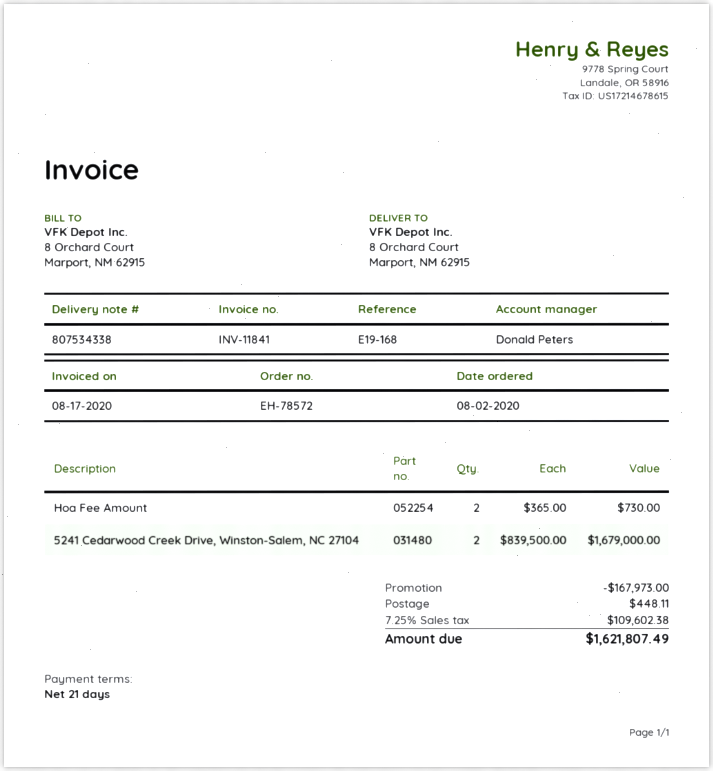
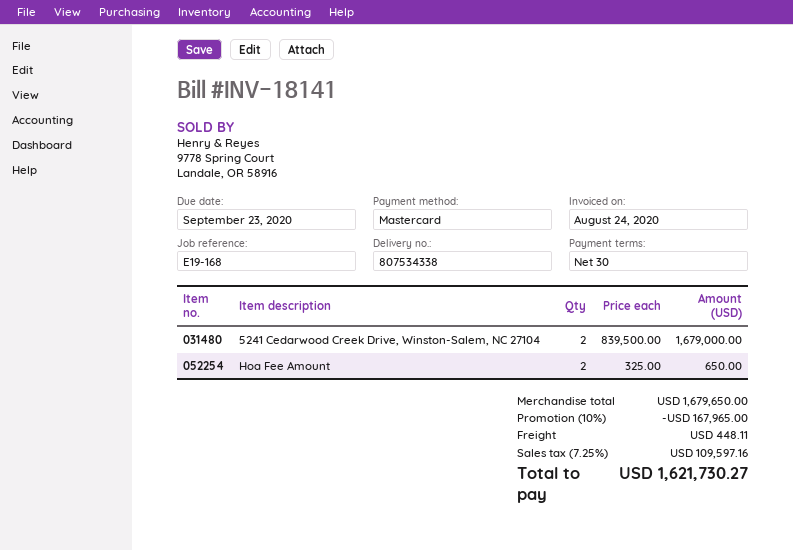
invoice number: INV-11841 -> INV-18141
invoice date: 2020-08-17 -> 2020-08-24
payment terms: 21 days -> 30 days
Hoa Fee Amount: 2 x 365.00 = 730.00 -> 2 x 325.00 = 650.00
discount: 167973.00 -> 167965.00
tax: 7.25% = 109602.38 -> 7.25% = 109597.16
total: 1621807.49 -> 1621730.27

